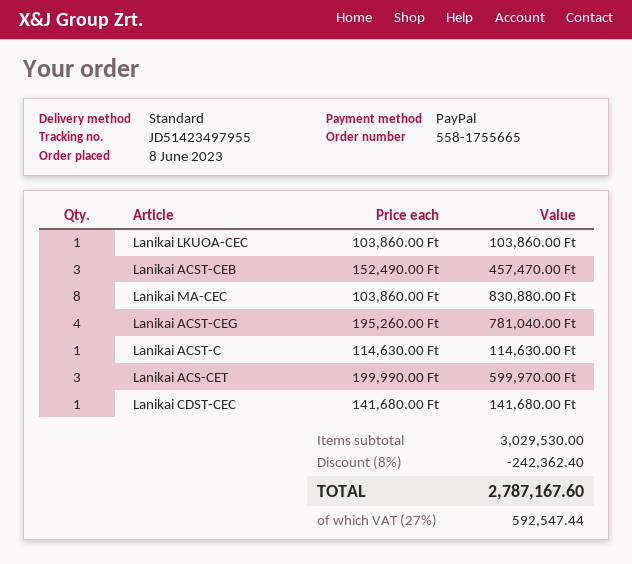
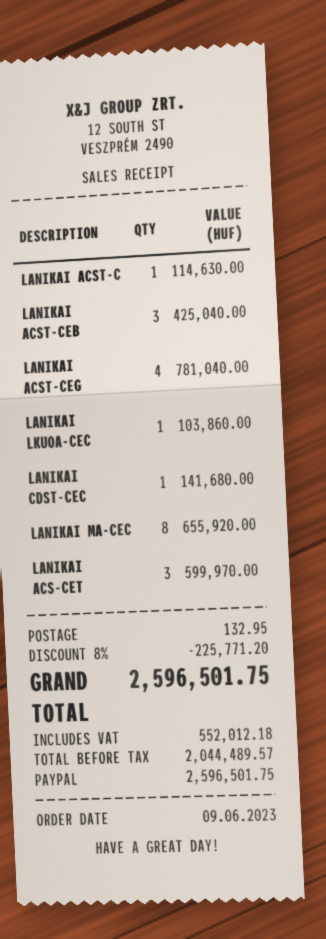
order date: 2023-06-08 -> 2023-06-09
Lanikai ACST-CEB: 3 for 457470.00 -> 3 for 425040.00
Lanikai MA-CEC: 8 for 830880.00 -> 8 for 655920.00
discount: 8% = 242362.40 -> 8% = 225771.20
shipping: none -> 132.95
tax: 592547.44 -> 552012.18
total: 2787167.60 -> 2596501.75

